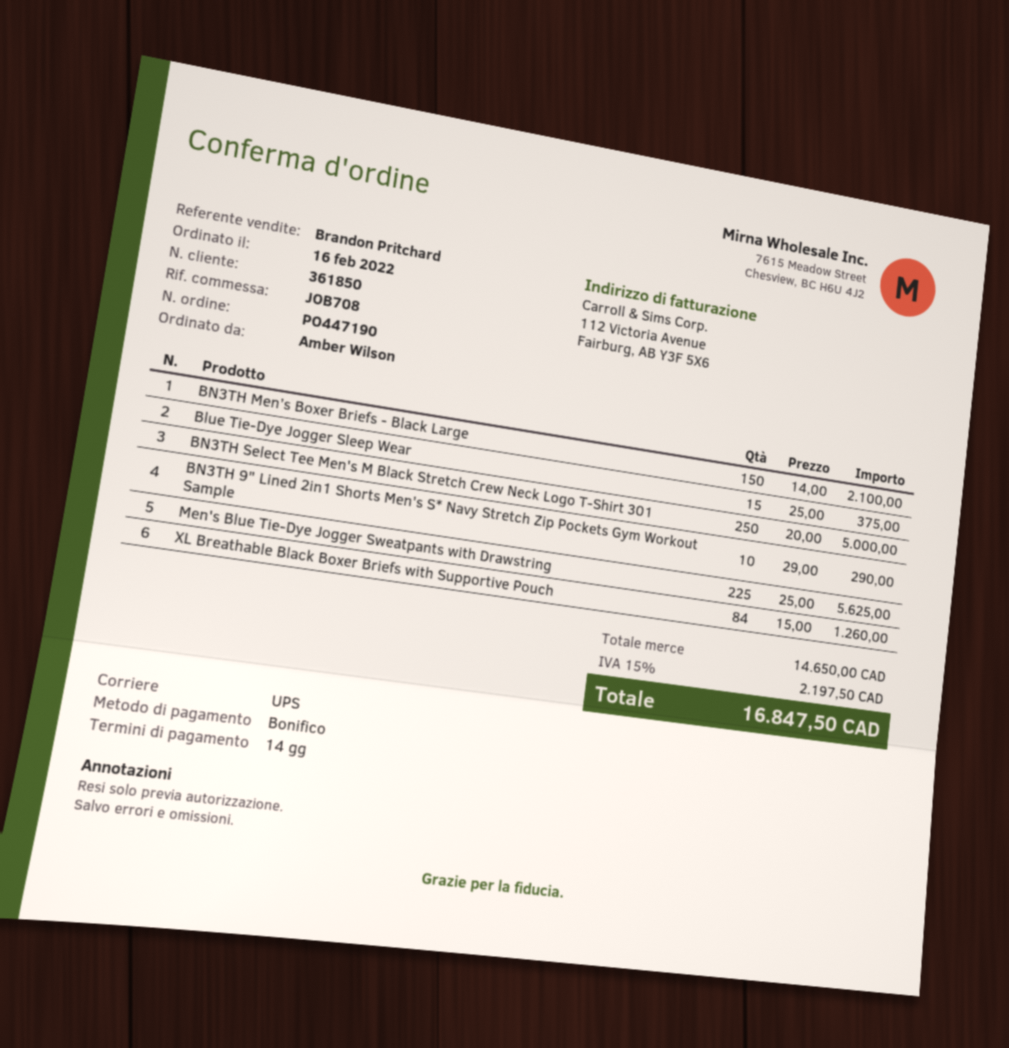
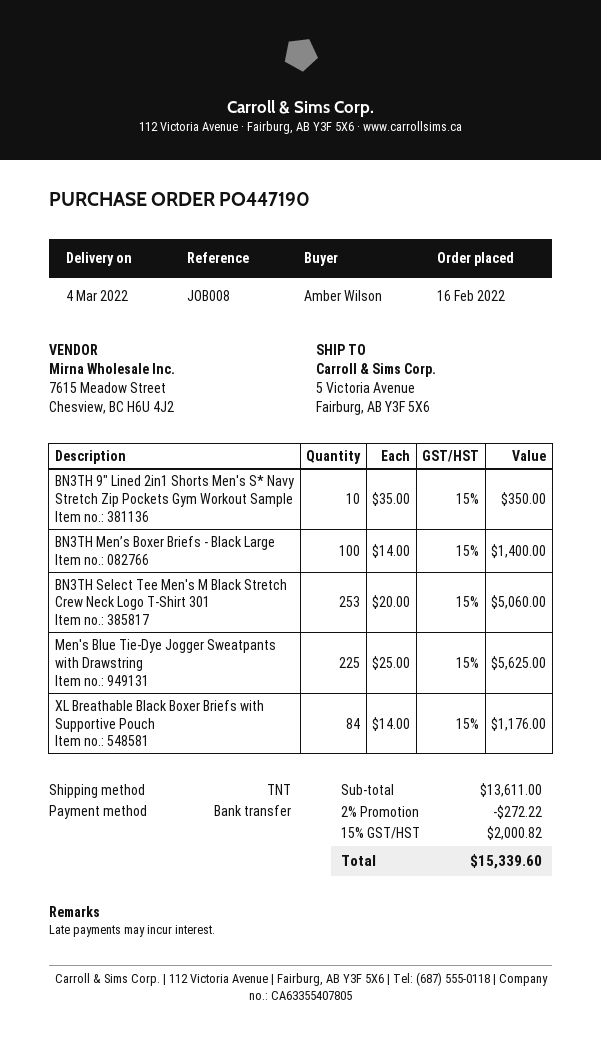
reference: JOB708 -> JOB008
shipping method: UPS -> TNT
BN3TH Men’s Boxer Briefs - Black Large: 150 x 14.00 = 2100.00 -> 100 x 14.00 = 1400.00
Blue Tie-Dye Jogger Sleep Wear: 15 x 25.00 = 375.00 -> none
BN3TH Select Tee Men's M Black Stretch Crew Neck Logo T-Shirt 301: 250 x 20.00 = 5000.00 -> 253 x 20.00 = 5060.00
BN3TH 9" Lined 2in1 Shorts Men's S* Navy Stretch Zip Pockets Gym Workout Sample: 10 x 29.00 = 290.00 -> 10 x 35.00 = 350.00
XL Breathable Black Boxer Briefs with Supportive Pouch: 84 x 15.00 = 1260.00 -> 84 x 14.00 = 1176.00
subtotal: 14650.00 -> 13611.00
discount: none -> 2% = 272.22
tax: 15% = 2197.50 -> 15% = 2000.82
total: 16847.50 -> 15339.60

